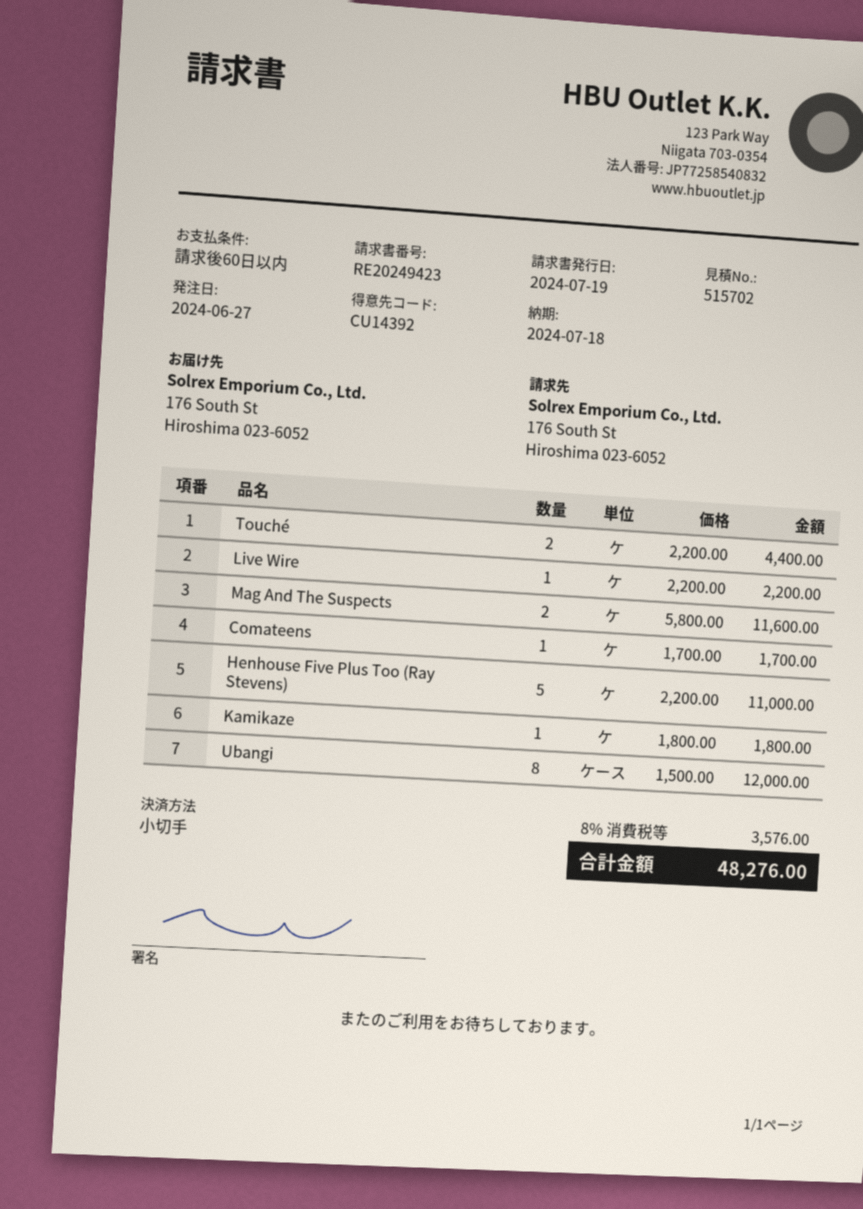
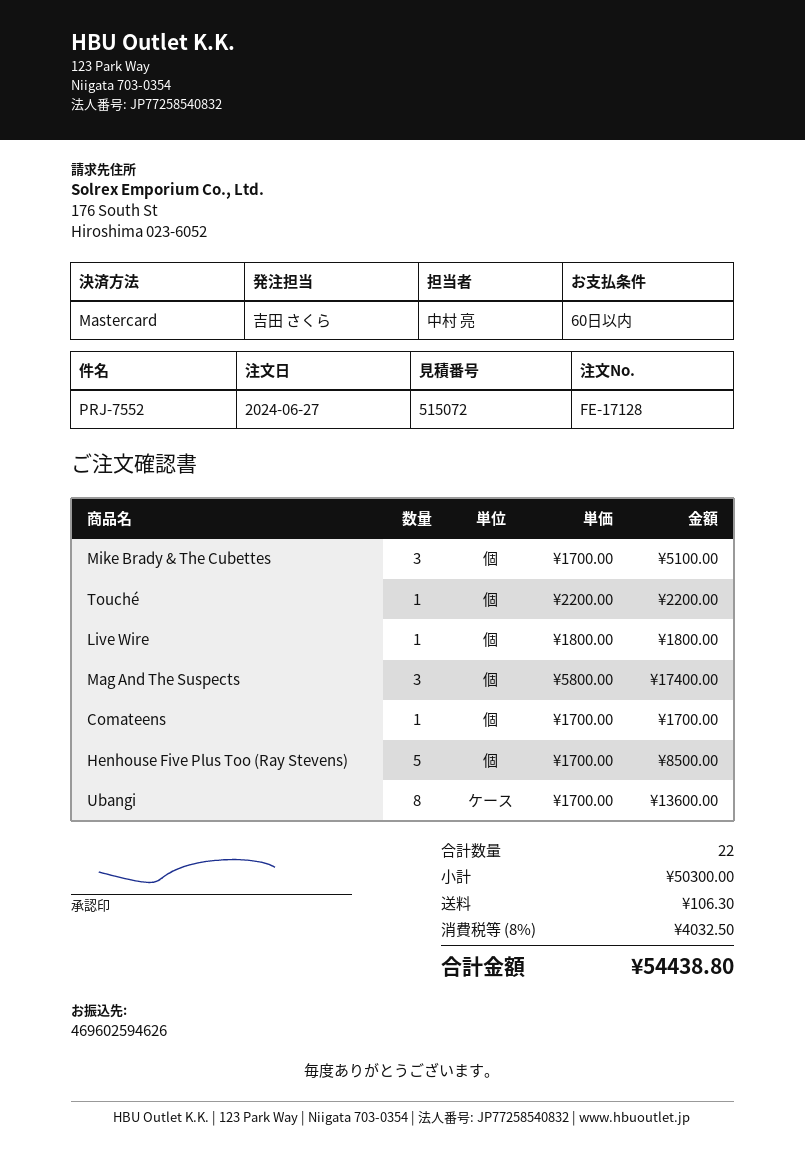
quote number: 515702 -> 515072
payment method: cheque -> Mastercard
Touché: 2 x 2200.00 = 4400.00 -> 1 x 2200.00 = 2200.00
Live Wire: 1 x 2200.00 = 2200.00 -> 1 x 1800.00 = 1800.00
Mag And The Suspects: 2 x 5800.00 = 11600.00 -> 3 x 5800.00 = 17400.00
Henhouse Five Plus Too (Ray Stevens): 5 x 2200.00 = 11000.00 -> 5 x 1700.00 = 8500.00
Kamikaze: 1 x 1800.00 = 1800.00 -> none
Ubangi: 8 x 1500.00 = 12000.00 -> 8 x 1700.00 = 13600.00
Mike Brady & The Cubettes: none -> 3 x 1700.00 = 5100.00
shipping: none -> 106.30
tax: 8% = 3576.00 -> 8% = 4032.50
total: 48276.00 -> 54438.80

